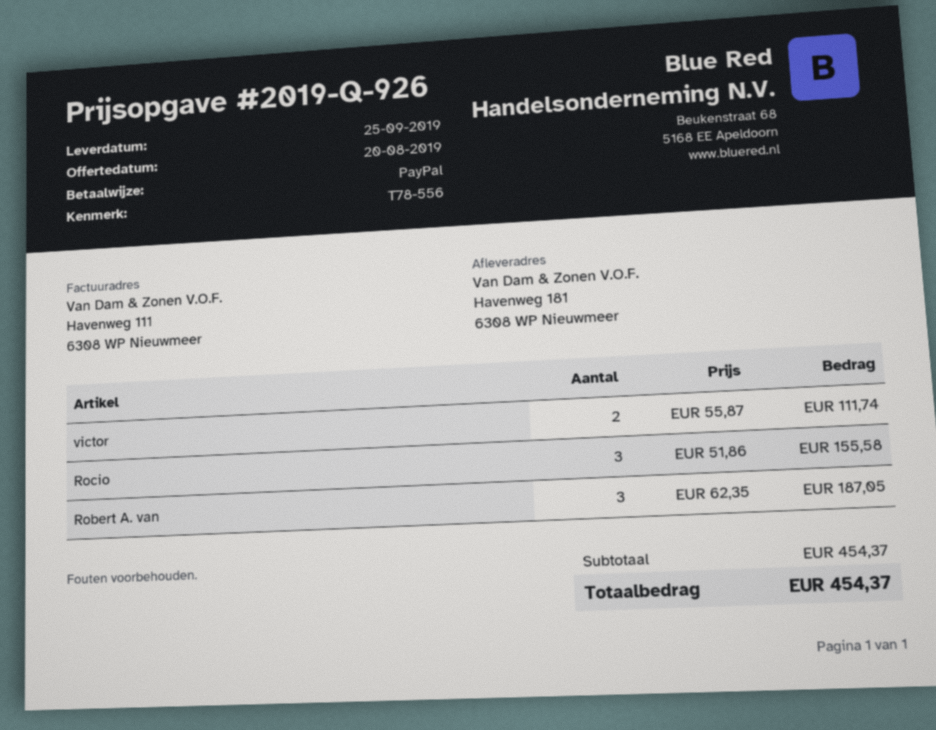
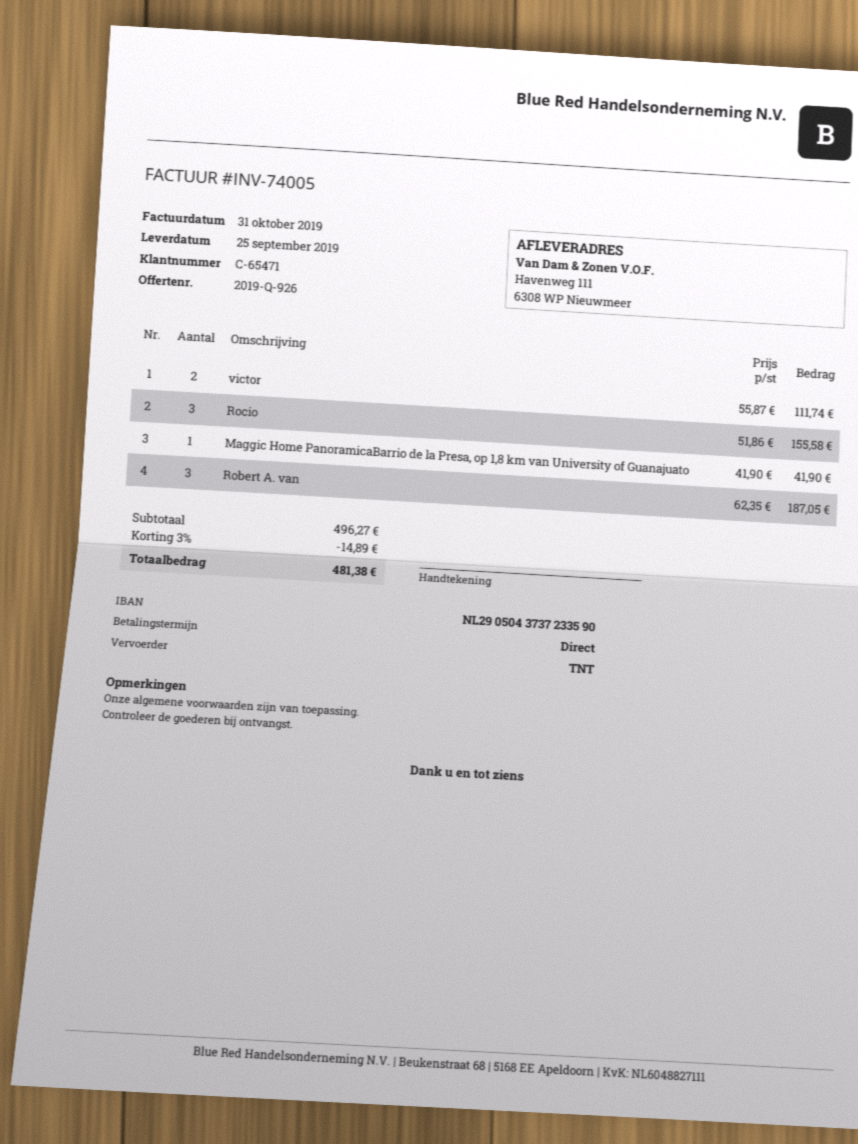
ship to: Havenweg 181, 6308 WP Nieuwmeer -> Havenweg 111, 6308 WP Nieuwmeer
Maggic Home PanoramicaBarrio de la Presa, op 1,8 km van University of Guanajuato: none -> 1 x 41.90 = 41.90
subtotal: 454.37 -> 496.27
discount: none -> 3% = 14.89
total: 454.37 -> 481.38

